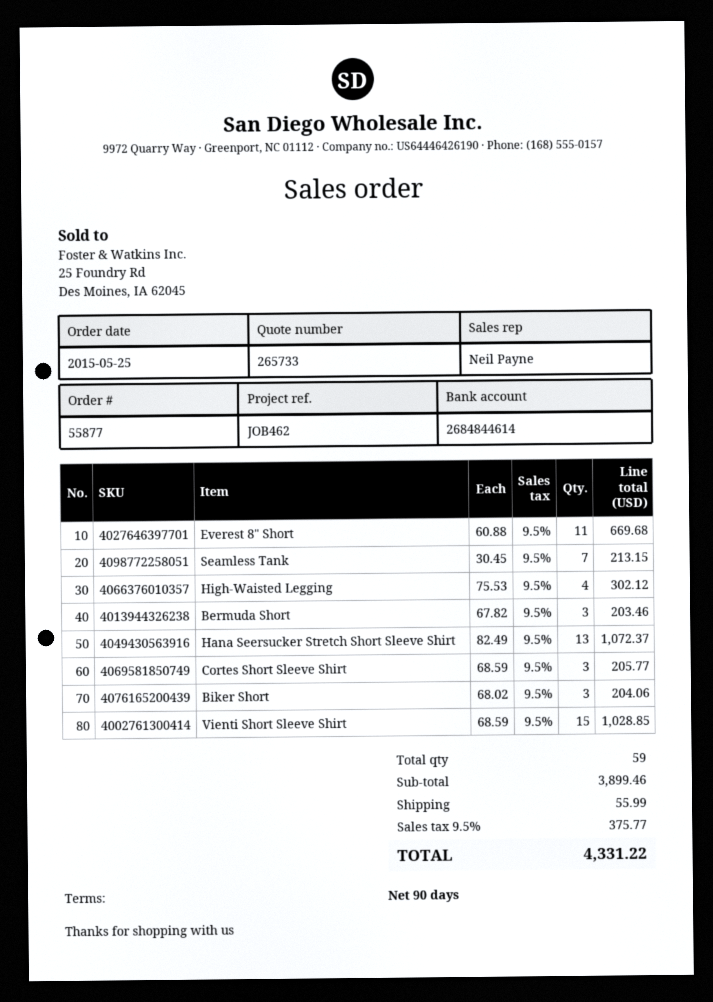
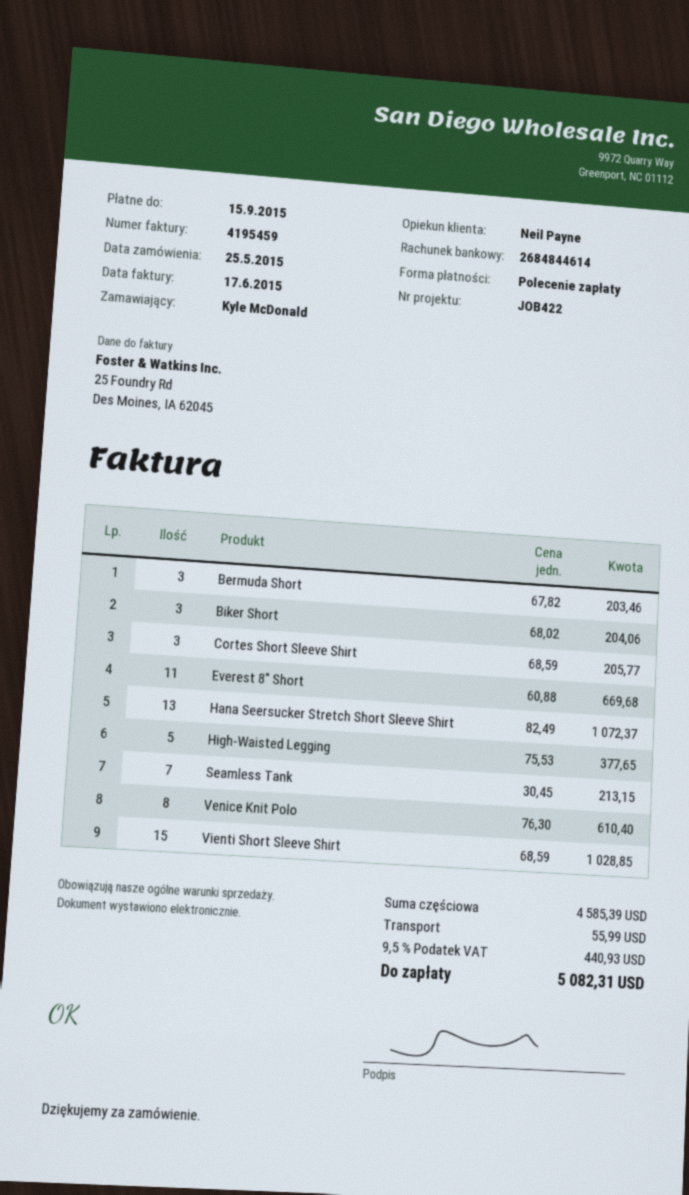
reference: JOB462 -> JOB422
High-Waisted Legging: 4 x 75.53 = 302.12 -> 5 x 75.53 = 377.65
Venice Knit Polo: none -> 8 x 76.30 = 610.40
subtotal: 3899.46 -> 4585.39
tax: 9.5% = 375.77 -> 9.5% = 440.93
total: 4331.22 -> 5082.31

